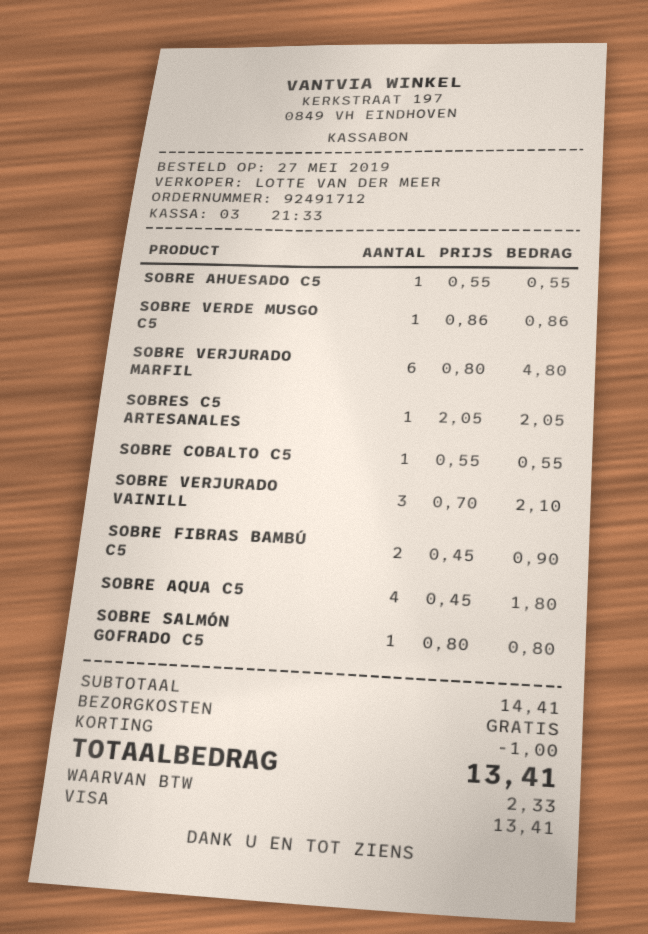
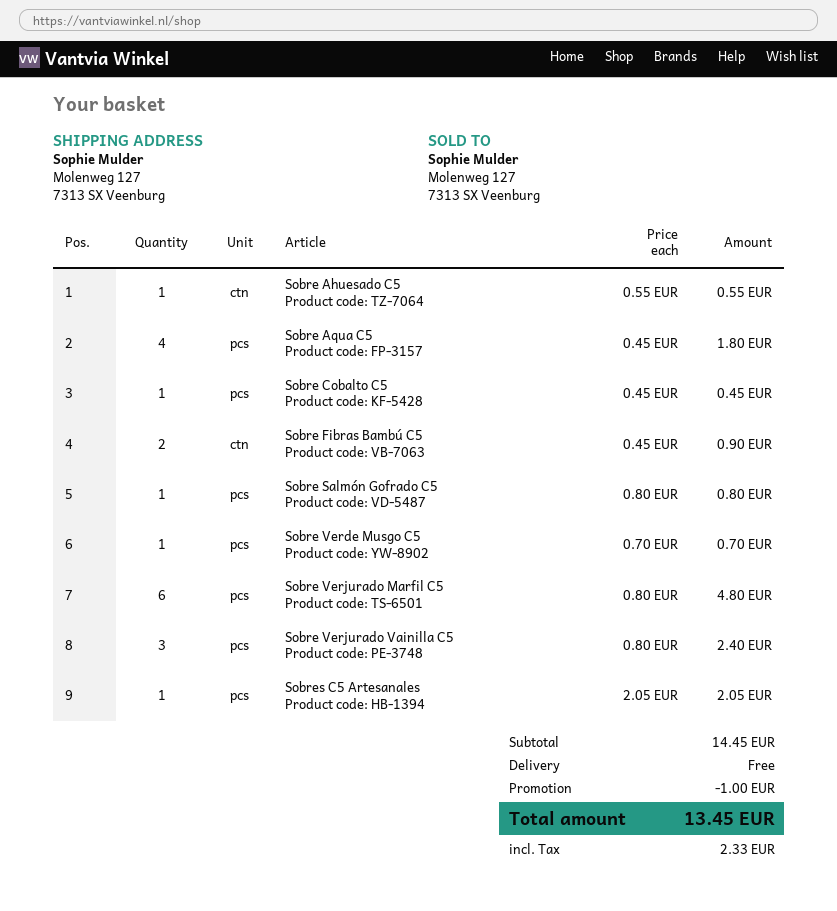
SOBRE VERDE MUSGO C5: 1 x 0.86 = 0.86 -> 1 x 0.70 = 0.70
SOBRE COBALTO C5: 1 x 0.55 = 0.55 -> 1 x 0.45 = 0.45
SOBRE VERJURADO VAINILL: 3 x 0.70 = 2.10 -> 3 x 0.80 = 2.40
subtotal: 14.41 -> 14.45
total: 13.41 -> 13.45

